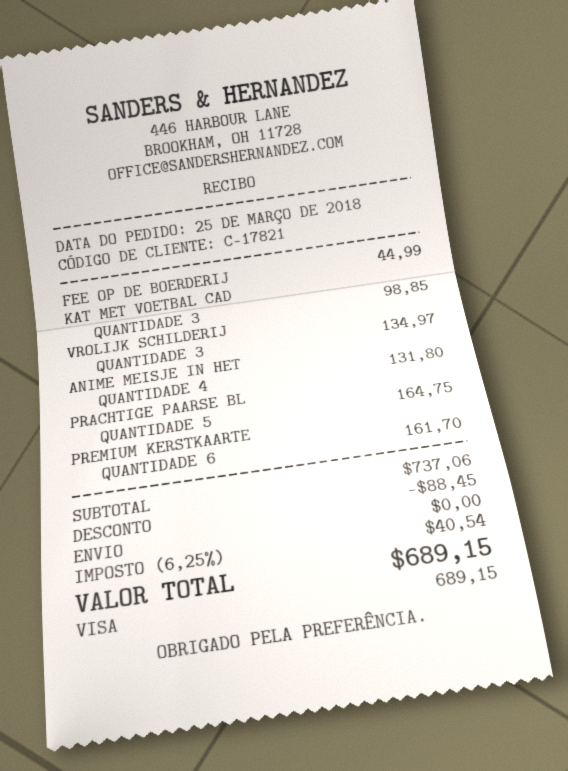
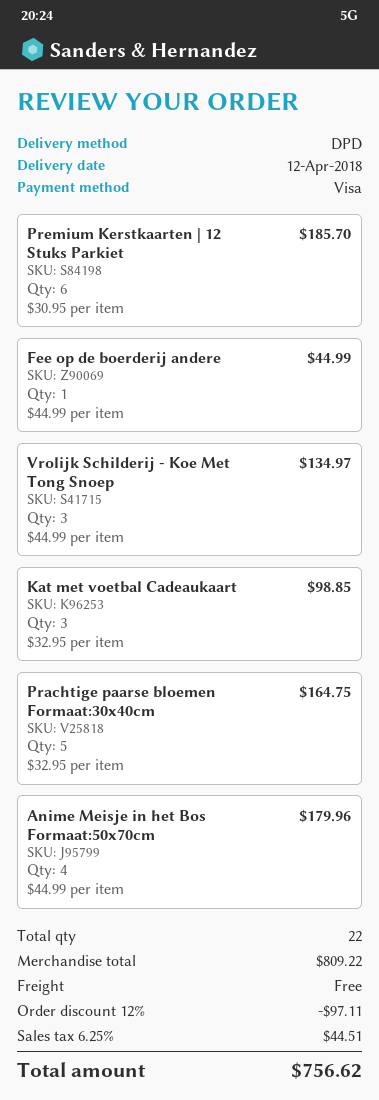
ANIME MEISJE IN HET: 4 for 131.80 -> 4 for 179.96
PREMIUM KERSTKAARTE: 6 for 161.70 -> 6 for 185.70
subtotal: 737.06 -> 809.22
discount: 88.45 -> 97.11
tax: 6.25% = 40.54 -> 6.25% = 44.51
total: 689.15 -> 756.62

